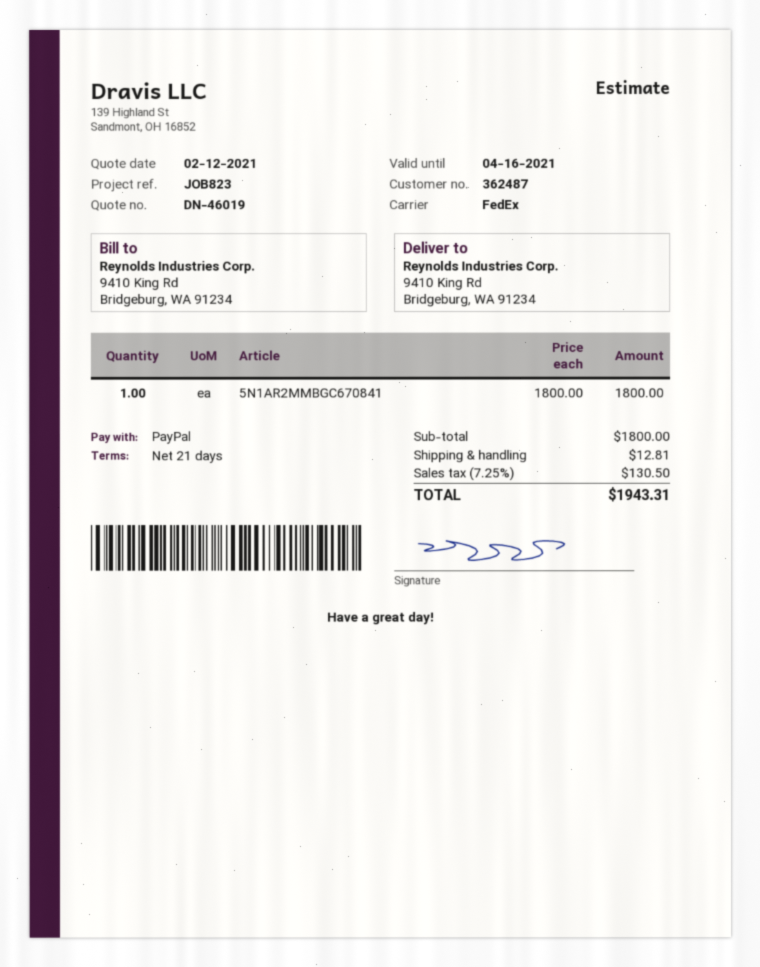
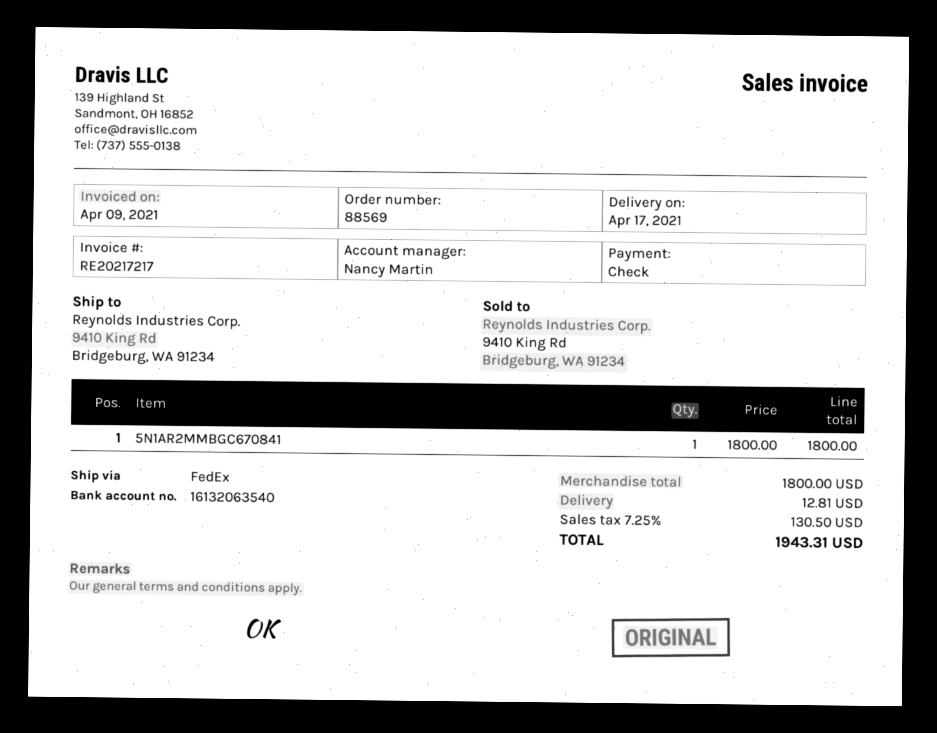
payment method: PayPal -> cheque

